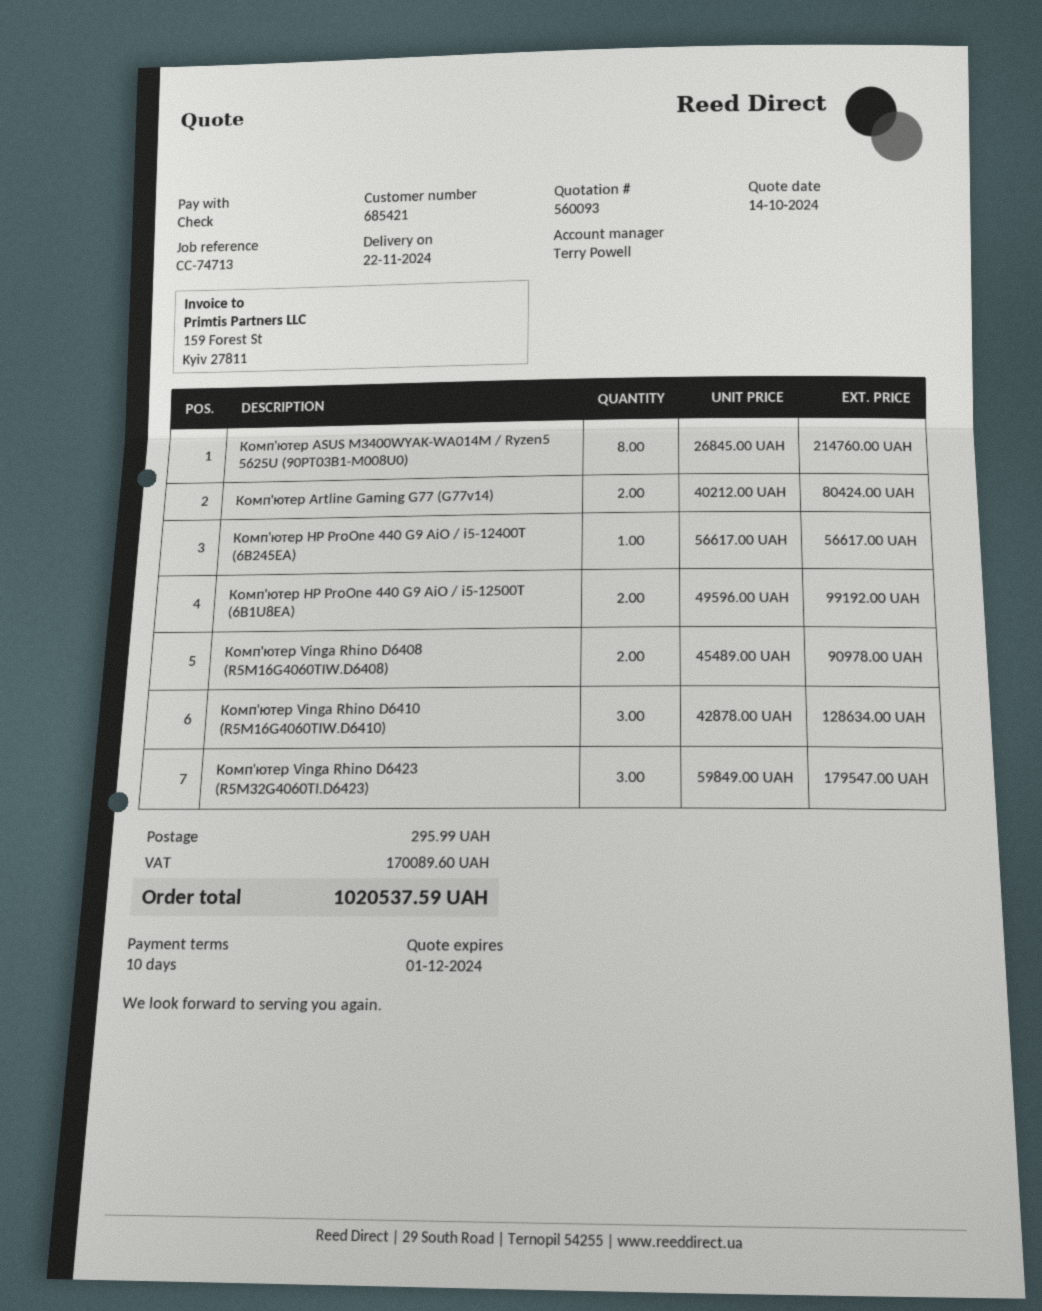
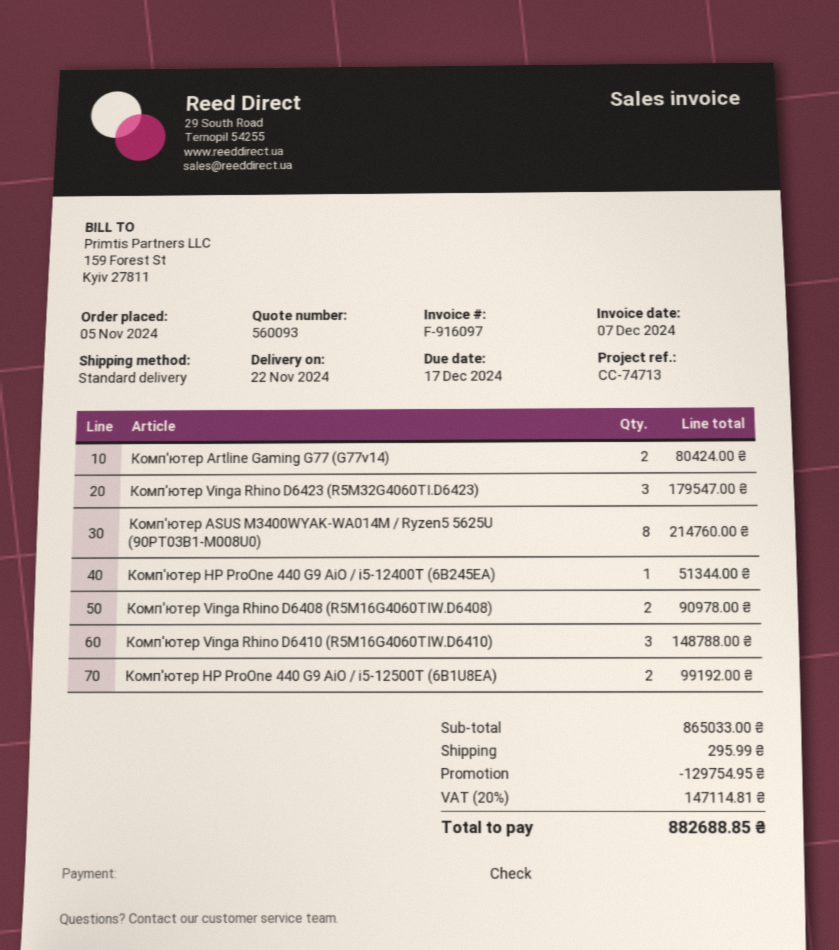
Комп'ютер HP ProOne 440 G9 AiO / i5-12400T (6B245EA): 1 for 56617.00 -> 1 for 51344.00
Комп'ютер Vinga Rhino D6410 (R5M16G4060TIW.D6410): 3 for 128634.00 -> 3 for 148788.00
discount: none -> 129754.95
tax: 170089.60 -> 147114.81
total: 1020537.59 -> 882688.85

